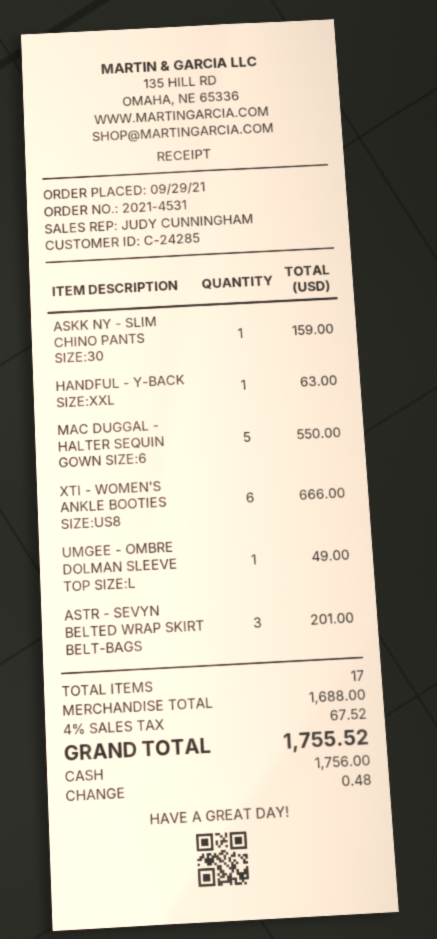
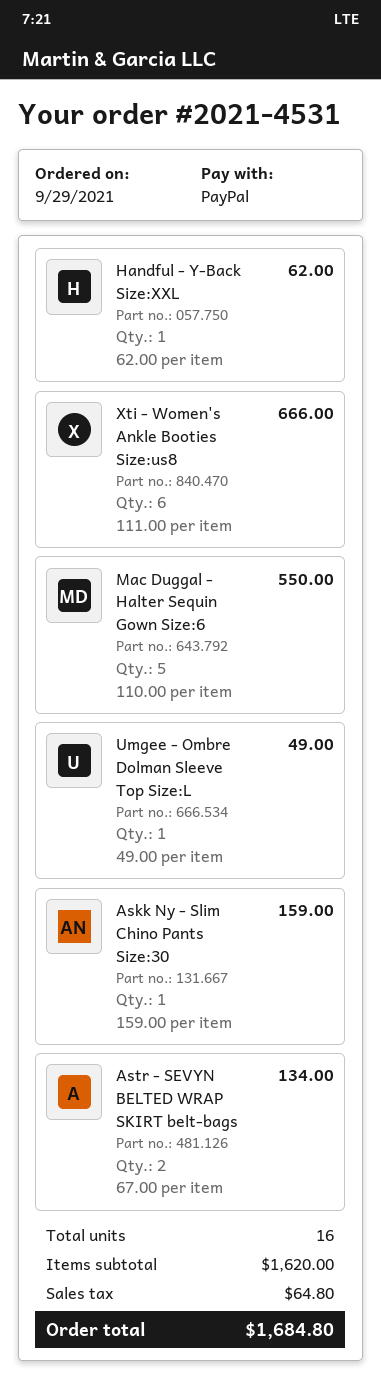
payment method: cash -> PayPal
HANDFUL - Y-BACK SIZE:XXL: 1 for 63.00 -> 1 for 62.00
ASTR - SEVYN BELTED WRAP SKIRT BELT-BAGS: 3 for 201.00 -> 2 for 134.00
total quantity: 17 -> 16
subtotal: 1688.00 -> 1620.00
tax: 67.52 -> 64.80
total: 1755.52 -> 1684.80

